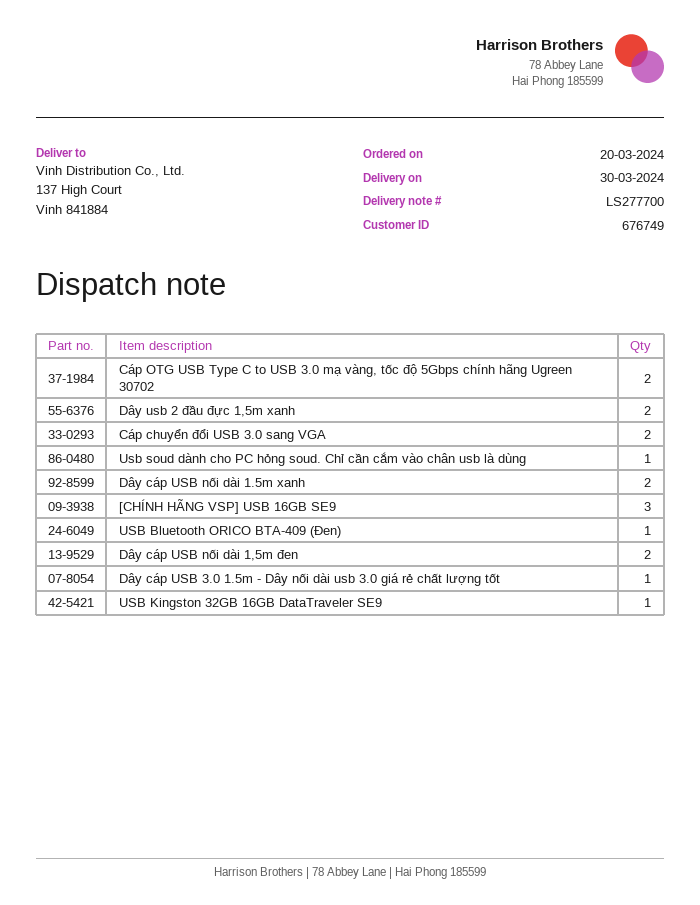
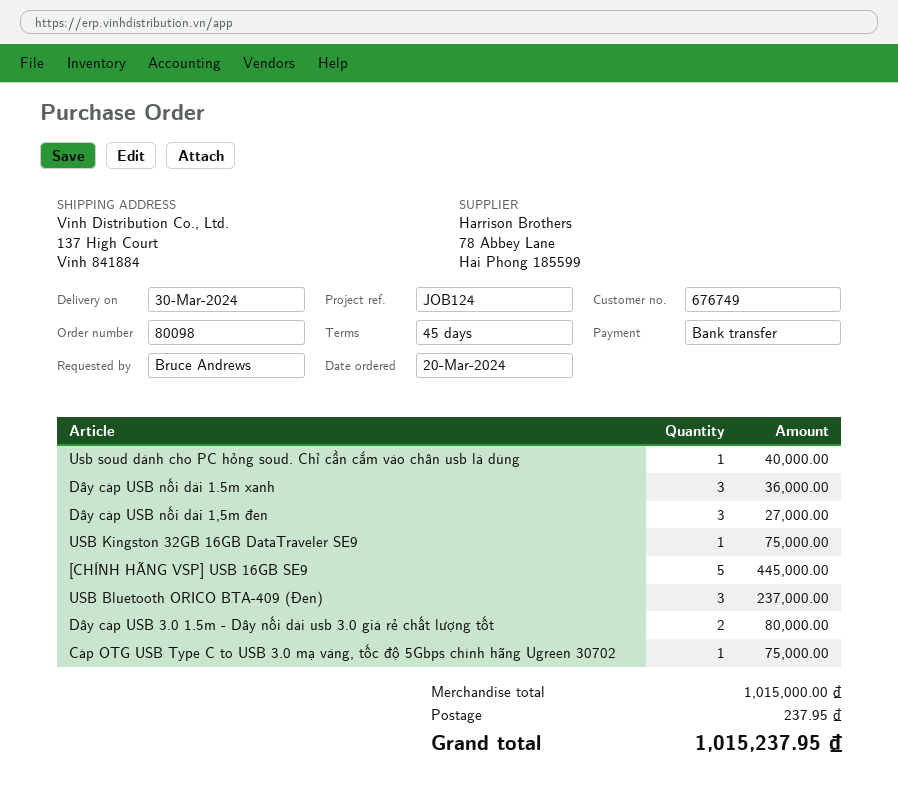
Cáp OTG USB Type C to USB 3.0 mạ vàng, tốc độ 5Gbps chính hãng Ugreen 30702: 2 -> 1
Dây usb 2 đầu đực 1,5m xanh: 2 -> none
Cáp chuyển đổi USB 3.0 sang VGA: 2 -> none
Dây cáp USB nối dài 1.5m xanh: 2 -> 3
[CHÍNH HÃNG VSP] USB 16GB SE9: 3 -> 5
USB Bluetooth ORICO BTA-409 (Đen): 1 -> 3
Dây cáp USB nối dài 1,5m đen: 2 -> 3
Dây cáp USB 3.0 1.5m - Dây nối dài usb 3.0 giá rẻ chất lượng tốt: 1 -> 2

